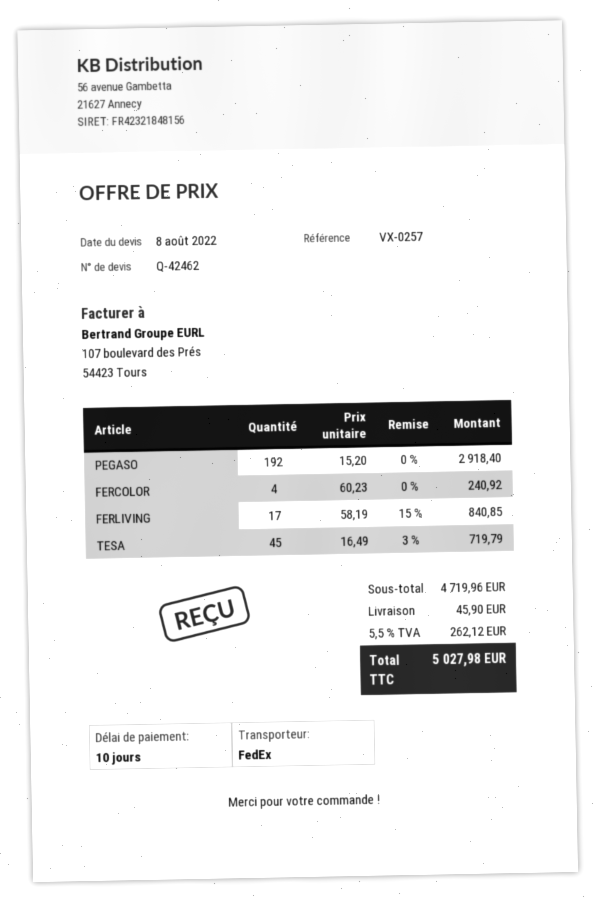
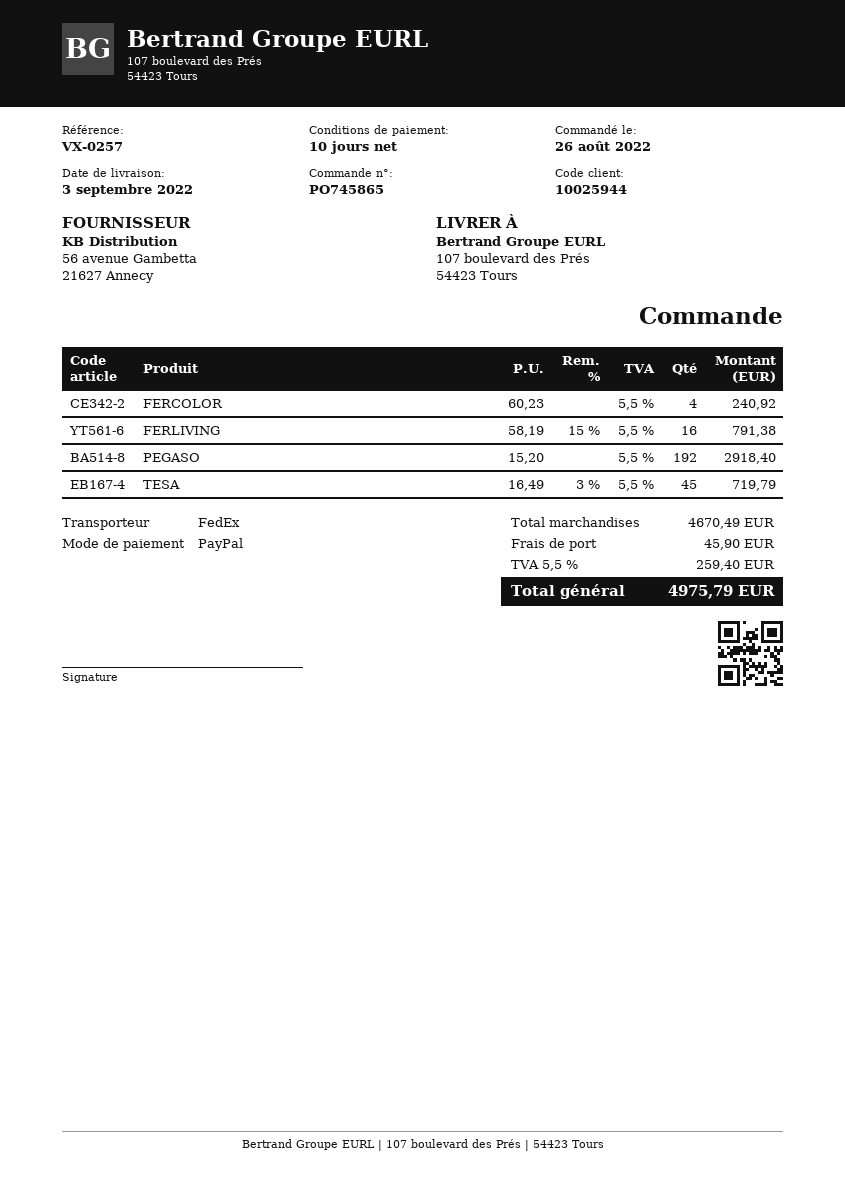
FERLIVING: 17 x 58.19 - 15% = 840.85 -> 16 x 58.19 - 15% = 791.38
subtotal: 4719.96 -> 4670.49
tax: 5.5% = 262.12 -> 5.5% = 259.40
total: 5027.98 -> 4975.79

